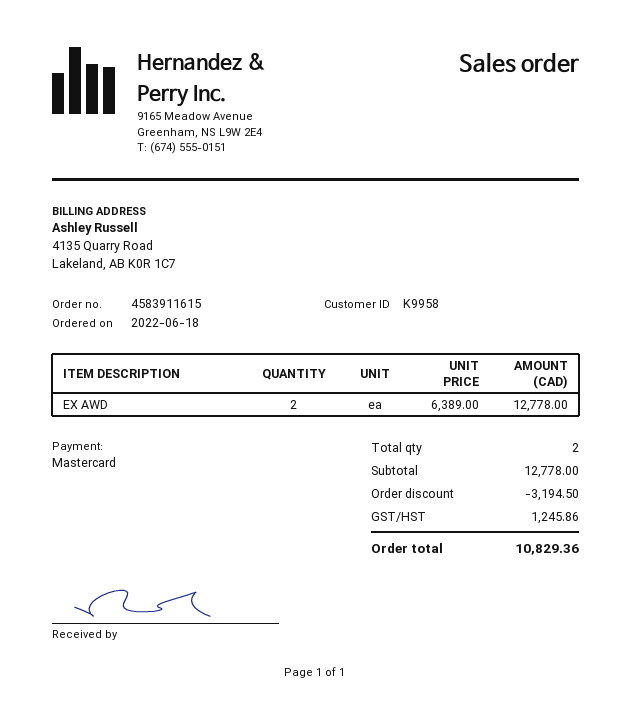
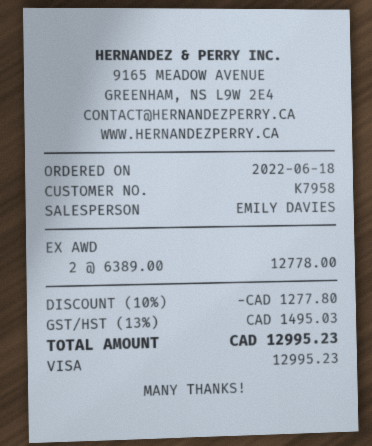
customer number: K9958 -> K7958
payment method: Mastercard -> Visa
discount: 3194.50 -> 1277.80
tax: 1245.86 -> 1495.03
total: 10829.36 -> 12995.23

